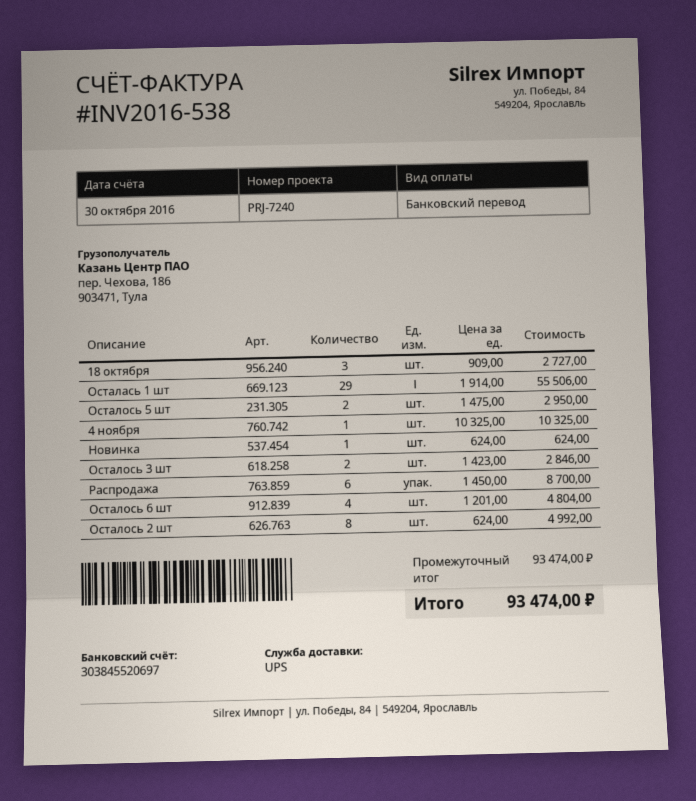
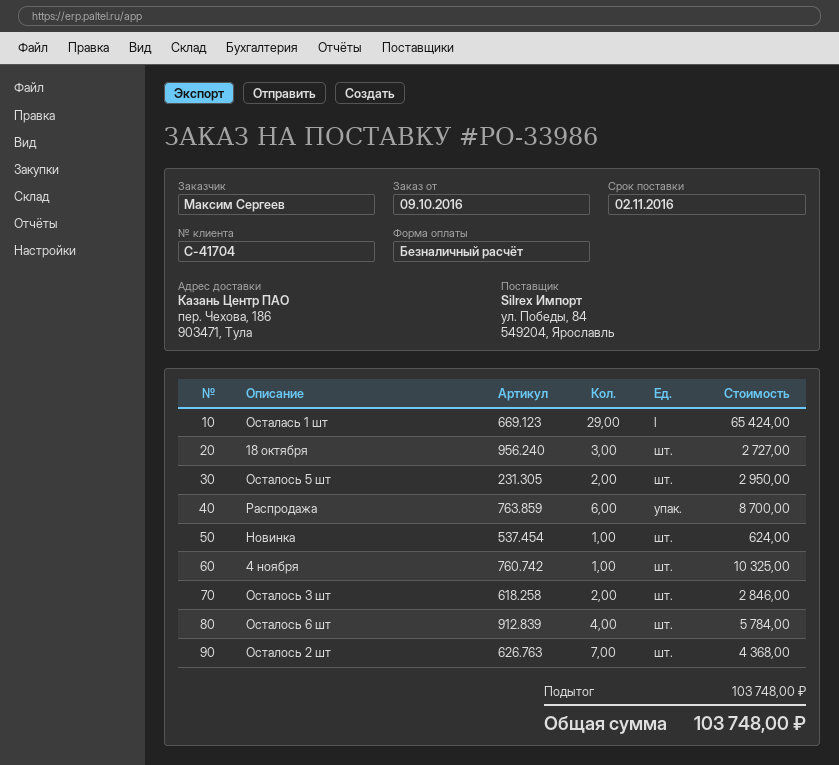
Осталась 1 шт: 29 for 55506.00 -> 29 for 65424.00
Осталось 6 шт: 4 for 4804.00 -> 4 for 5784.00
Осталось 2 шт: 8 for 4992.00 -> 7 for 4368.00
subtotal: 93474.00 -> 103748.00
total: 93474.00 -> 103748.00

